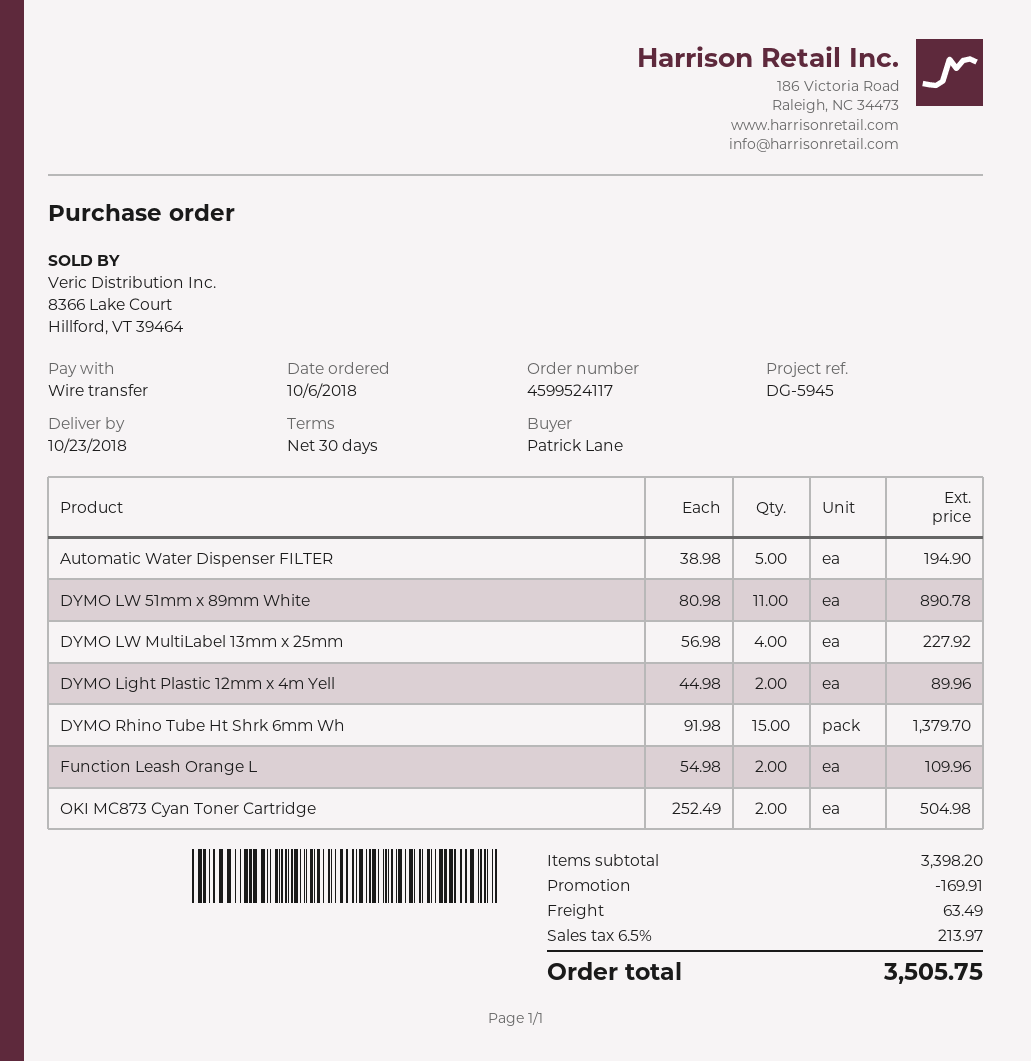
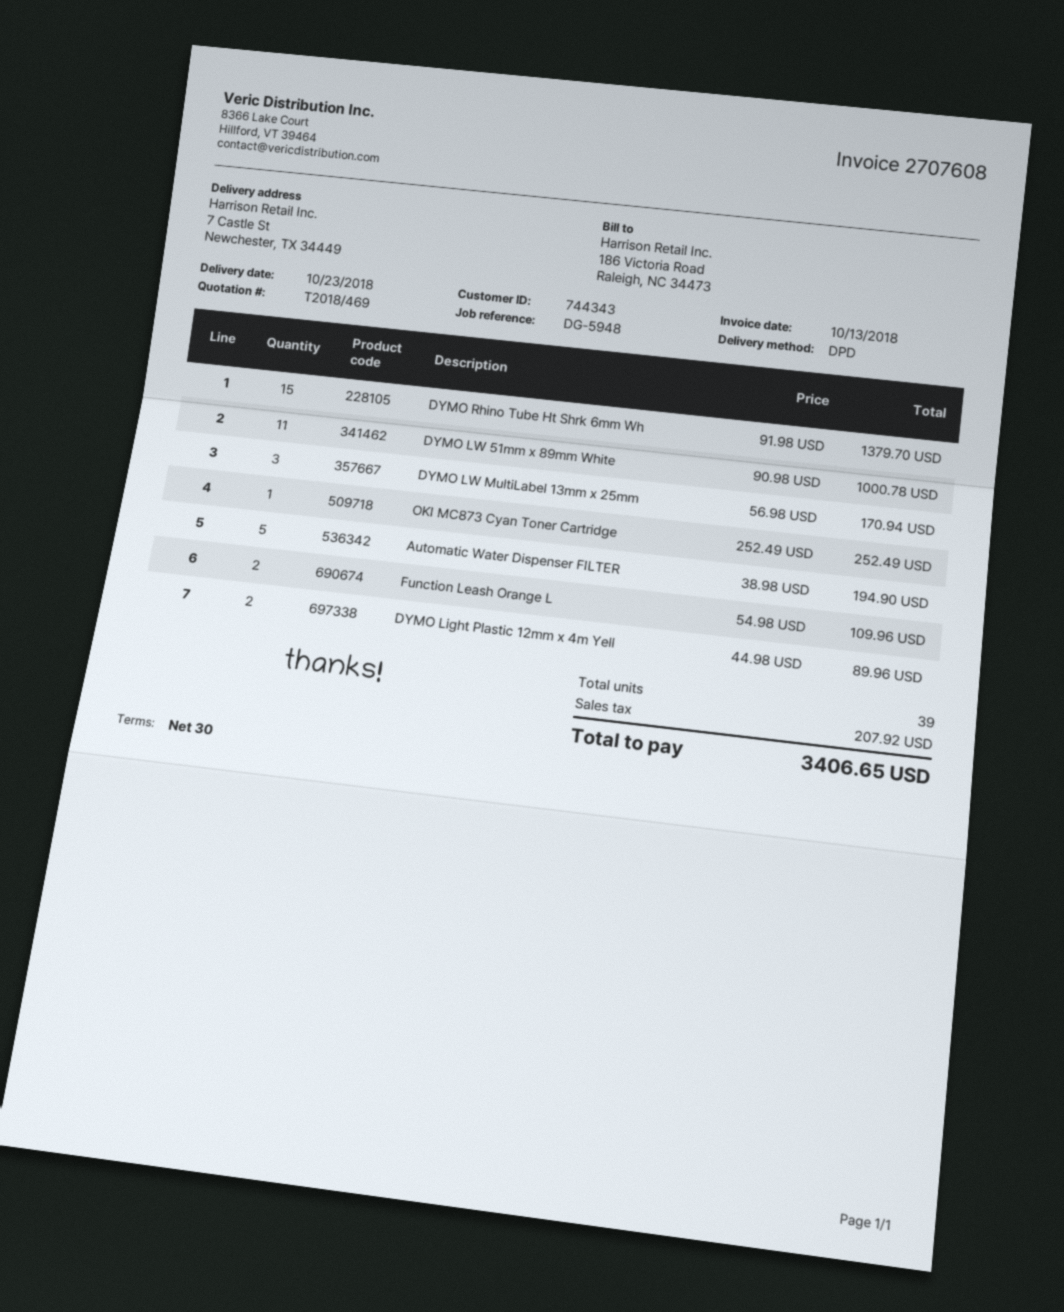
reference: DG-5945 -> DG-5948
DYMO LW 51mm x 89mm White: 11 x 80.98 = 890.78 -> 11 x 90.98 = 1000.78
DYMO LW MultiLabel 13mm x 25mm: 4 x 56.98 = 227.92 -> 3 x 56.98 = 170.94
OKI MC873 Cyan Toner Cartridge: 2 x 252.49 = 504.98 -> 1 x 252.49 = 252.49
discount: 169.91 -> none
shipping: 63.49 -> none
tax: 213.97 -> 207.92
total: 3505.75 -> 3406.65

